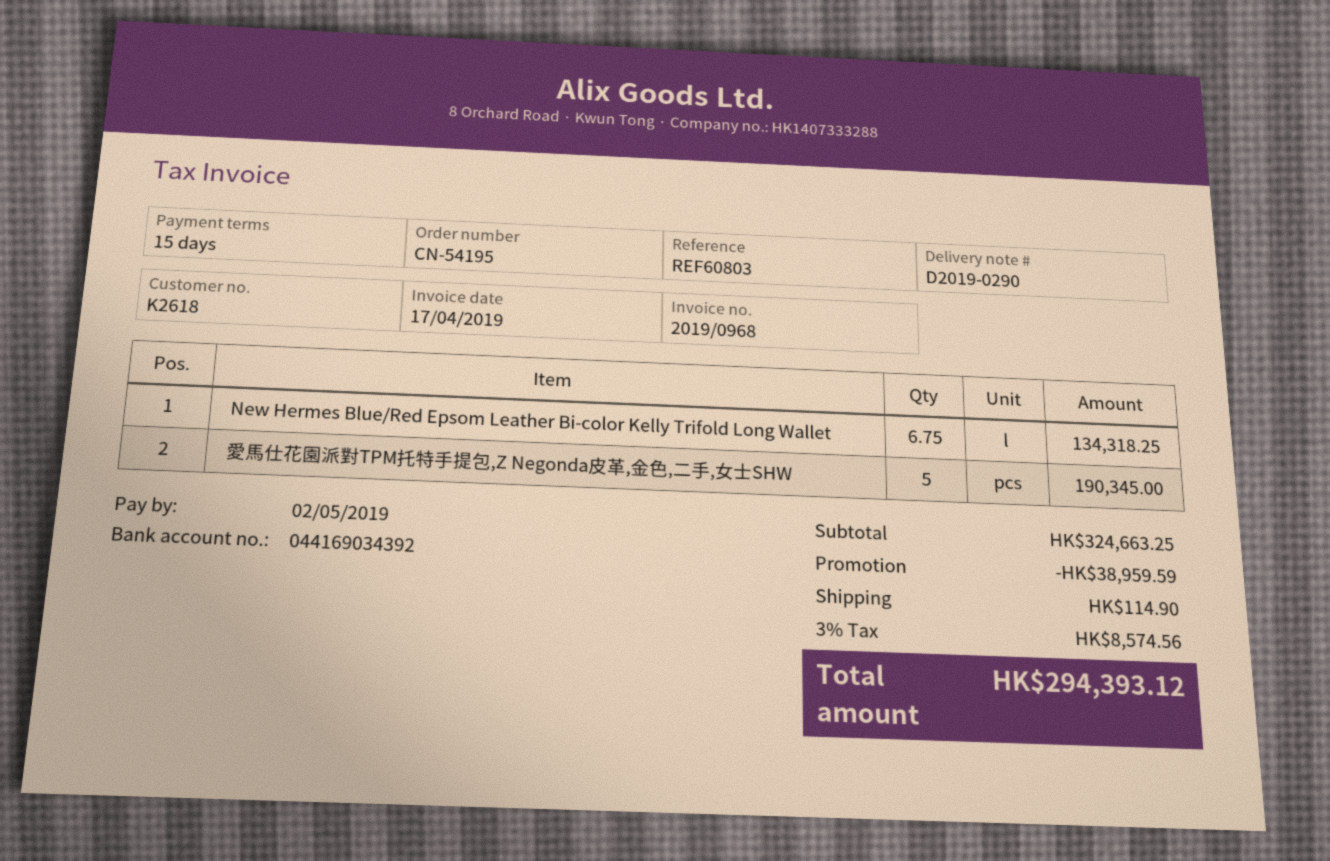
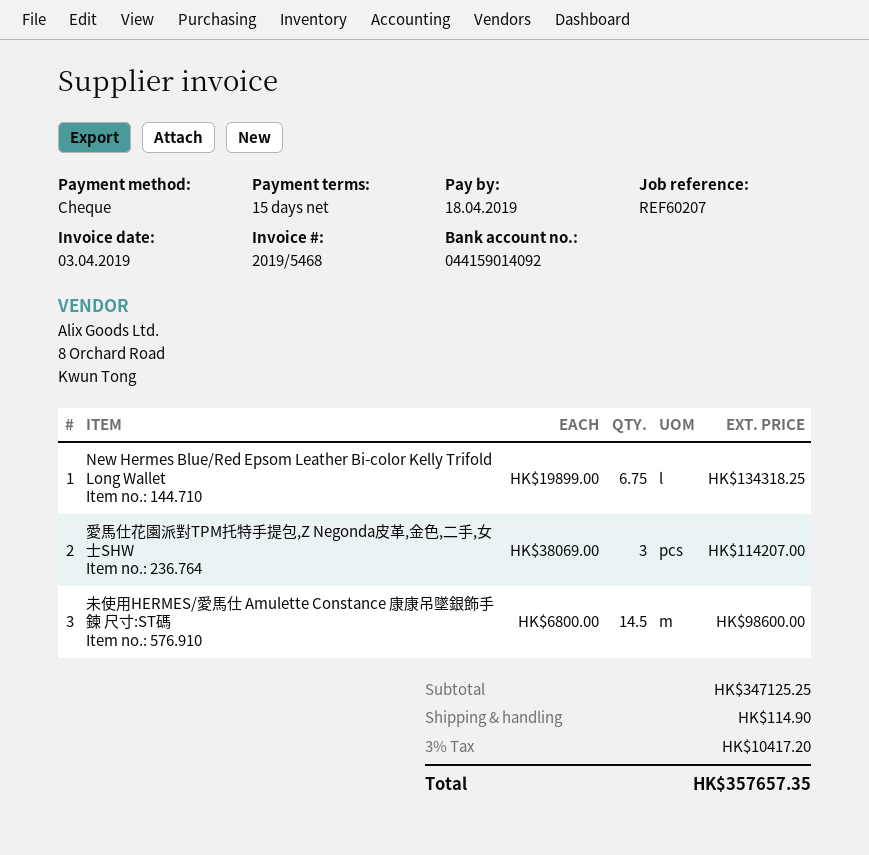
invoice number: 2019/0968 -> 2019/5468
invoice date: 2019-04-17 -> 2019-04-03
due date: 2019-05-02 -> 2019-04-18
reference: REF60803 -> REF60207
bank account: 044169034392 -> 044159014092
愛馬仕花園派對TPM托特手提包,Z Negonda皮革,金色,二手,女士SHW: 5 for 190345.00 -> 3 for 114207.00
未使用HERMES/愛馬仕 Amulette Constance 康康吊墜銀飾手鍊 尺寸:ST碼: none -> 14.5 for 98600.00
subtotal: 324663.25 -> 347125.25
discount: 38959.59 -> none
tax: 3% = 8574.56 -> 3% = 10417.20
total: 294393.12 -> 357657.35

